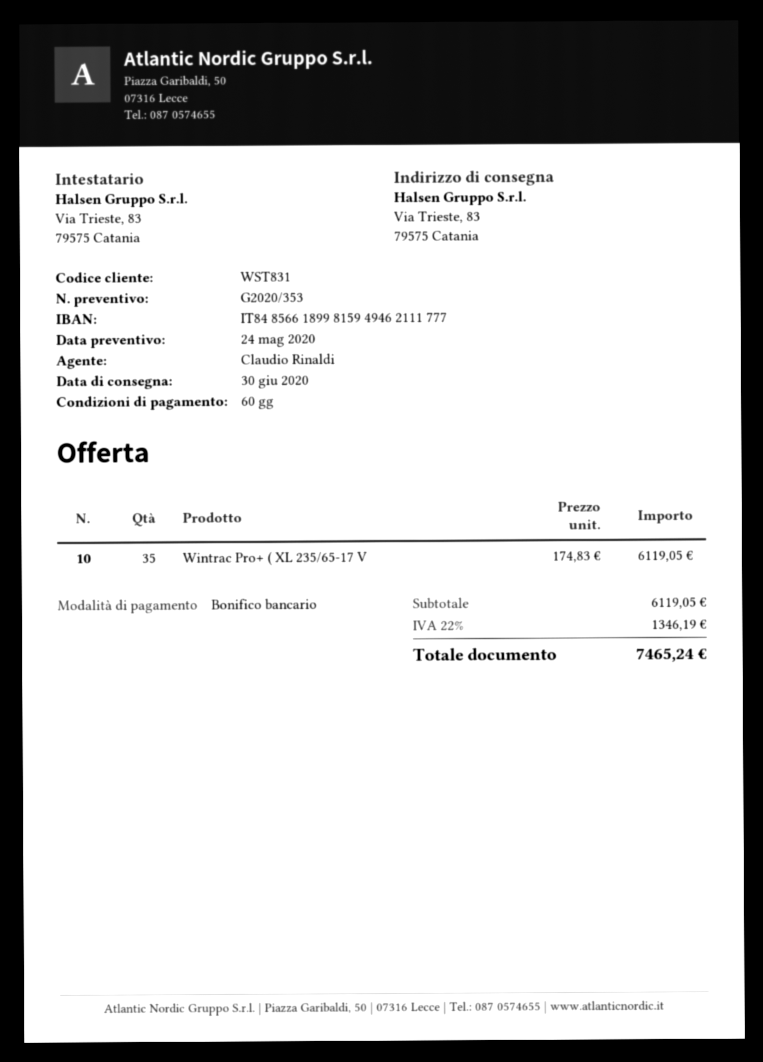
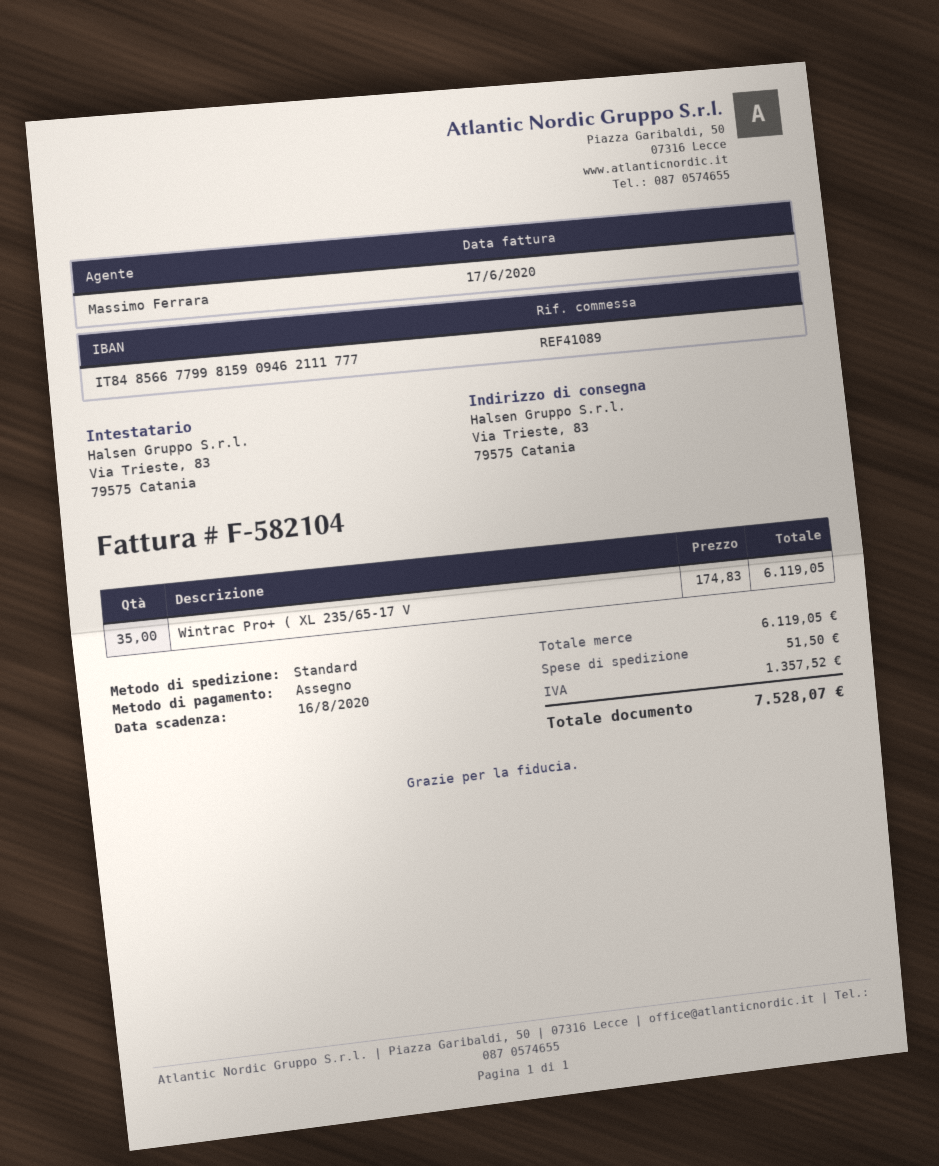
sales rep: Claudio Rinaldi -> Massimo Ferrara
payment method: bank transfer -> cheque
bank account: IT8485661899815949462111777 -> IT8485667799815909462111777
shipping: none -> 51.50
tax: 1346.19 -> 1357.52
total: 7465.24 -> 7528.07

